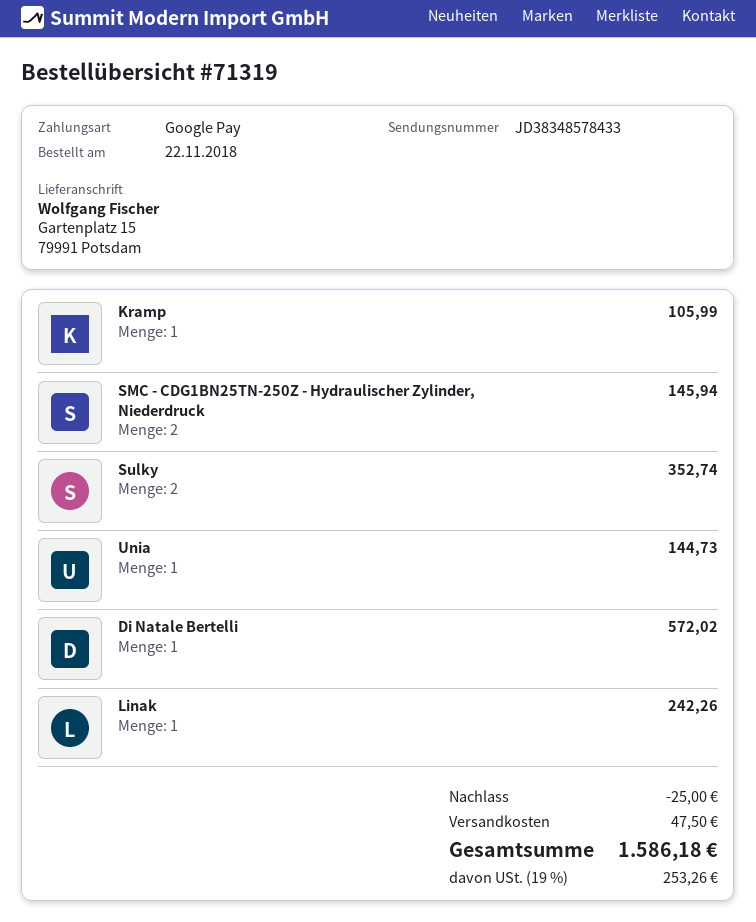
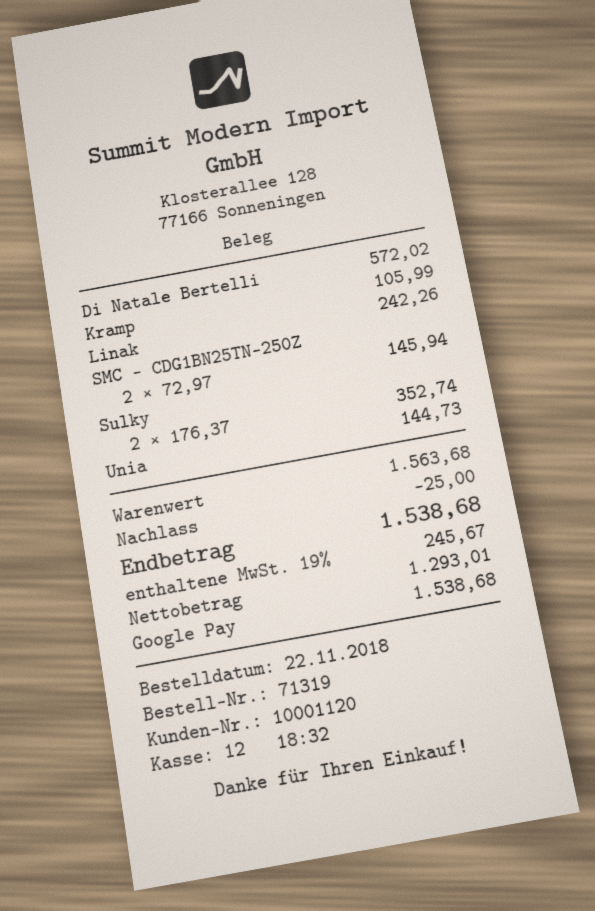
shipping: 47.50 -> none
tax: 19% = 253.26 -> 19% = 245.67
total: 1586.18 -> 1538.68

